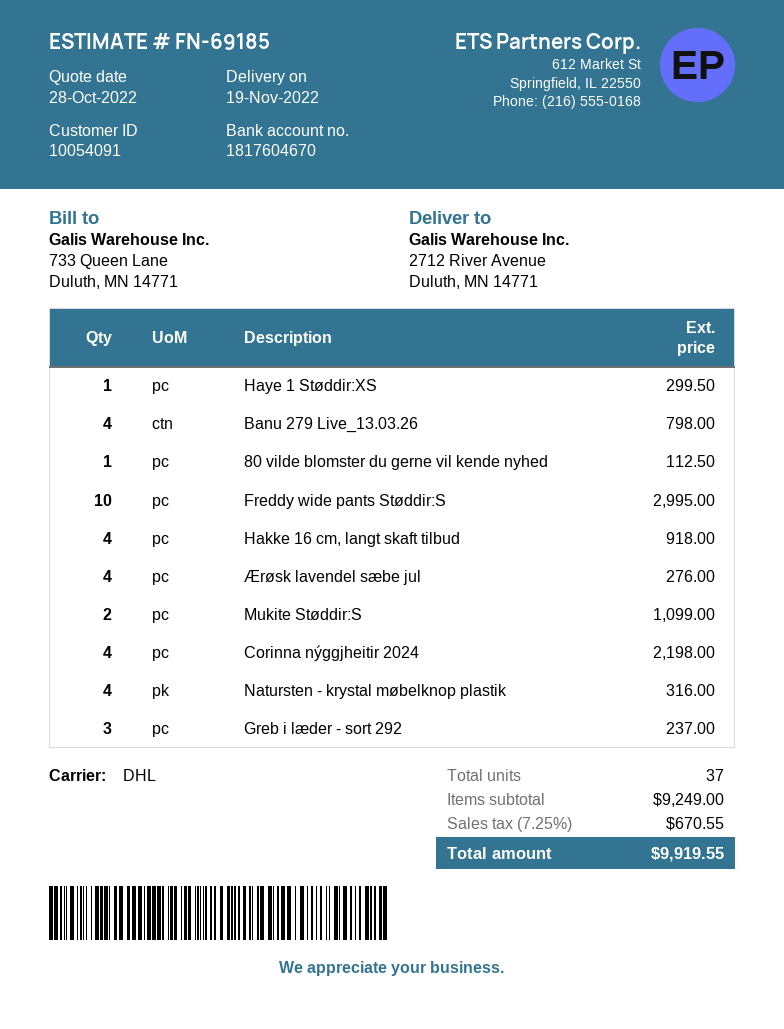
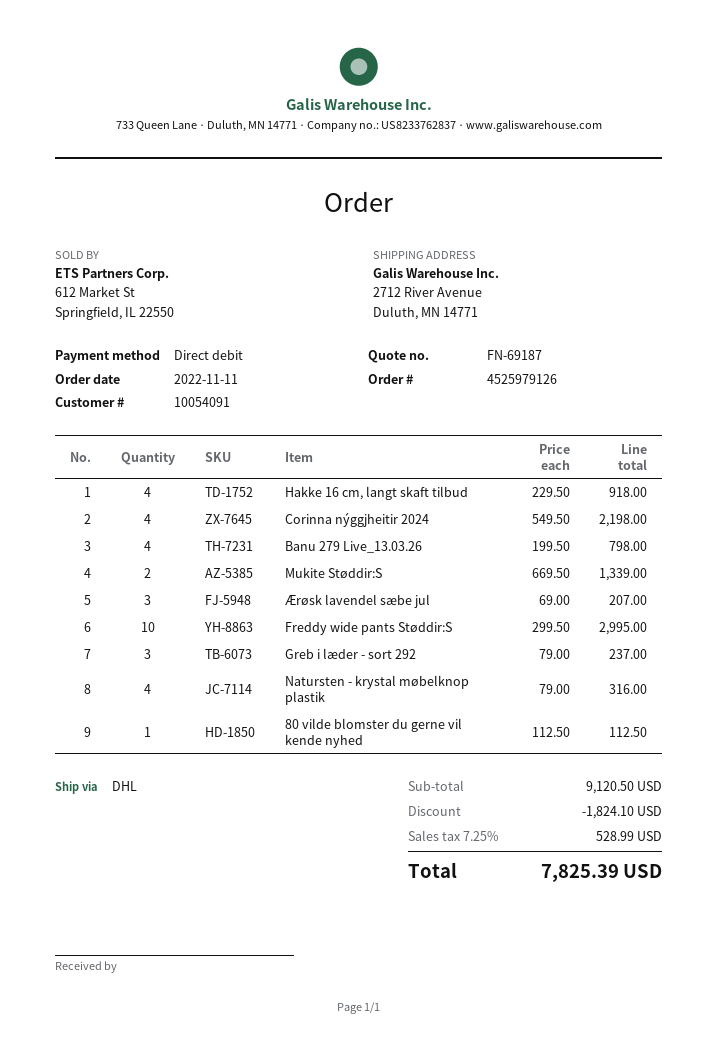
quote number: FN-69185 -> FN-69187
Haye 1 Støddir:XS: 1 for 299.50 -> none
Ærøsk lavendel sæbe jul: 4 for 276.00 -> 3 for 207.00
Mukite Støddir:S: 2 for 1099.00 -> 2 for 1339.00
subtotal: 9249.00 -> 9120.50
discount: none -> 1824.10
tax: 7.25% = 670.55 -> 7.25% = 528.99
total: 9919.55 -> 7825.39

